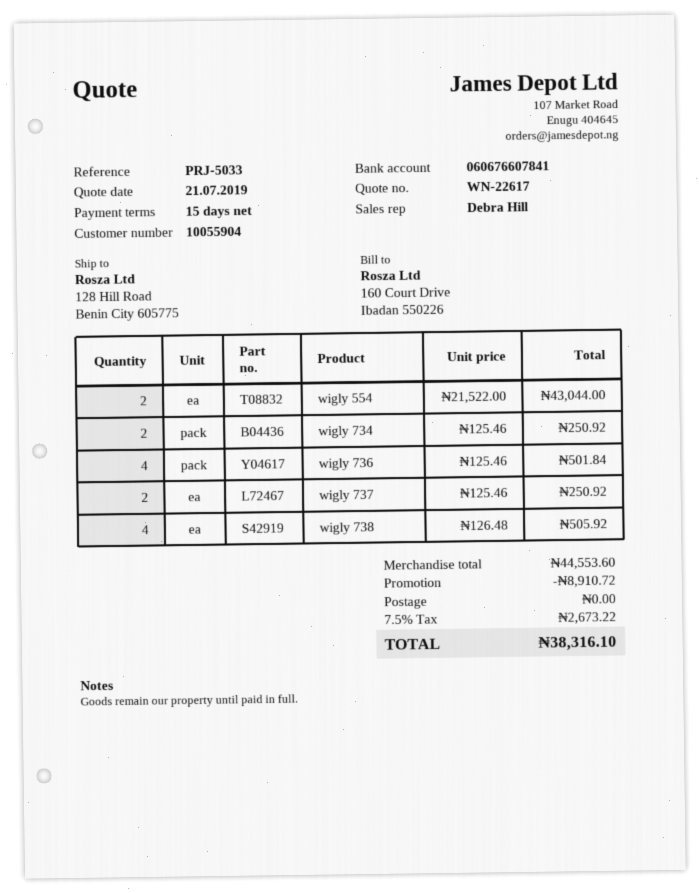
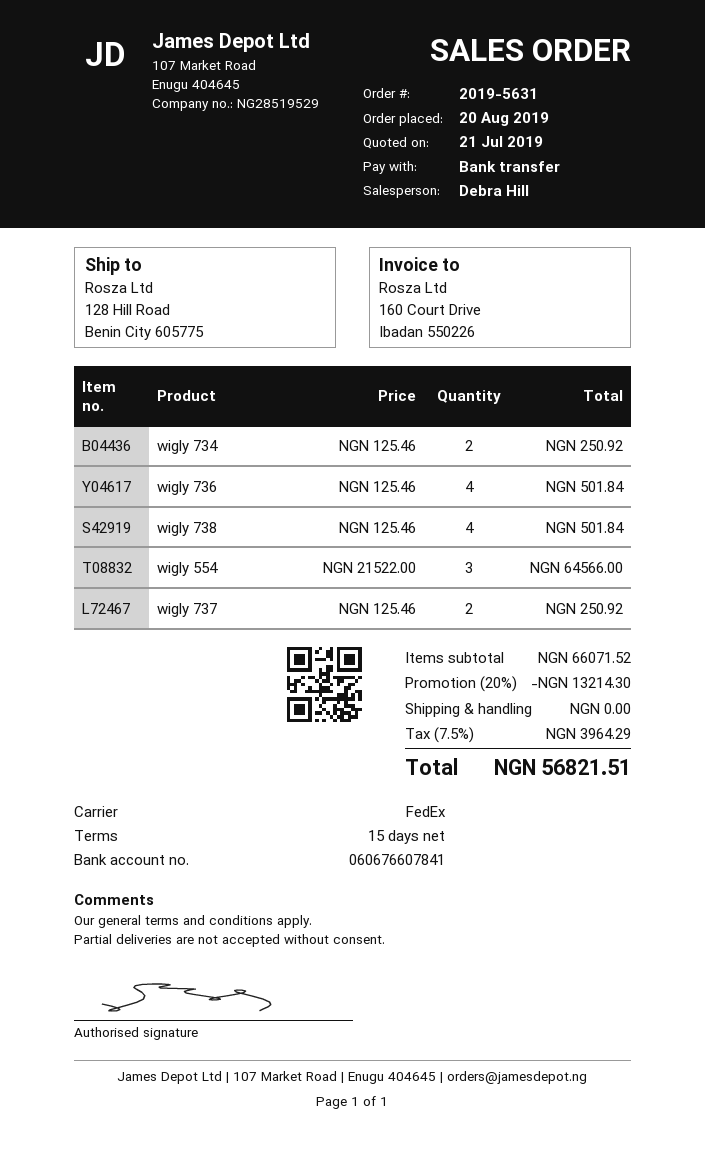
wigly 554: 2 x 21522.00 = 43044.00 -> 3 x 21522.00 = 64566.00
wigly 738: 4 x 126.48 = 505.92 -> 4 x 125.46 = 501.84
subtotal: 44553.60 -> 66071.52
discount: 8910.72 -> 13214.30
tax: 7.5% = 2673.22 -> 7.5% = 3964.29
total: 38316.10 -> 56821.51

